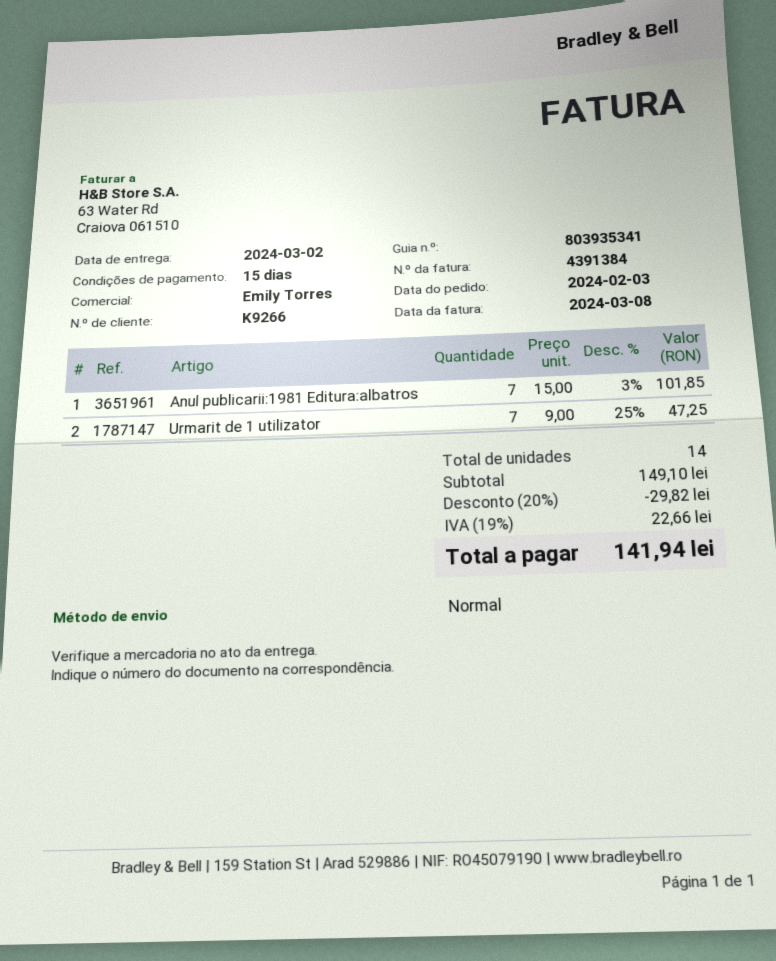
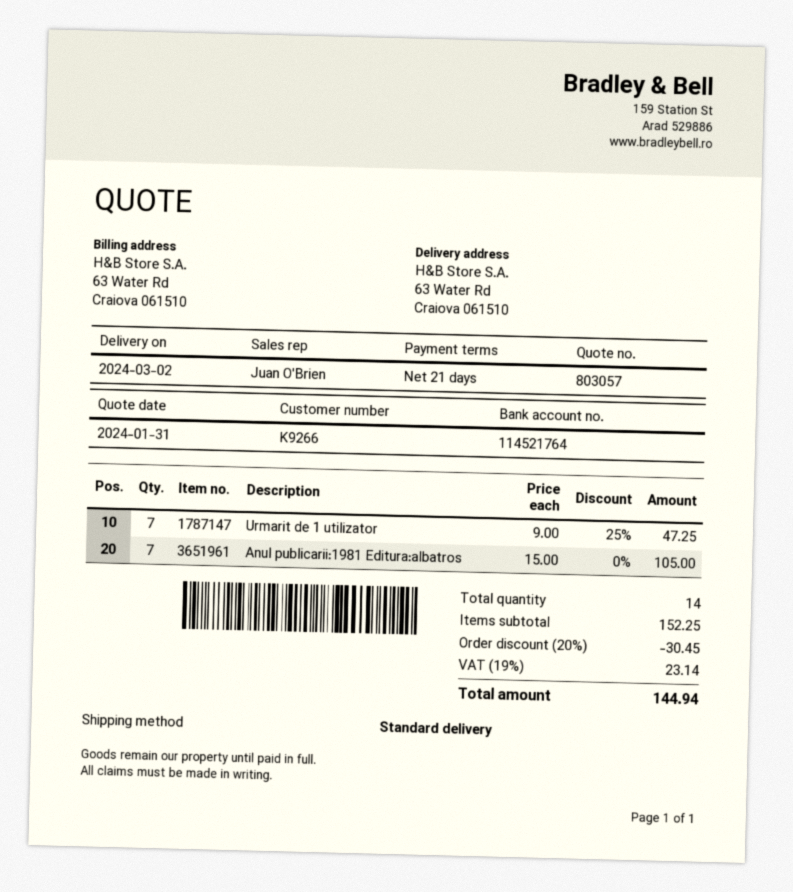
payment terms: 15 days -> 21 days
sales rep: Emily Torres -> Juan O'Brien
Anul publicarii:1981 Editura:albatros: 7 x 15.00 - 3% = 101.85 -> 7 x 15.00 = 105.00
subtotal: 149.10 -> 152.25
discount: 20% = 29.82 -> 20% = 30.45
tax: 19% = 22.66 -> 19% = 23.14
total: 141.94 -> 144.94

